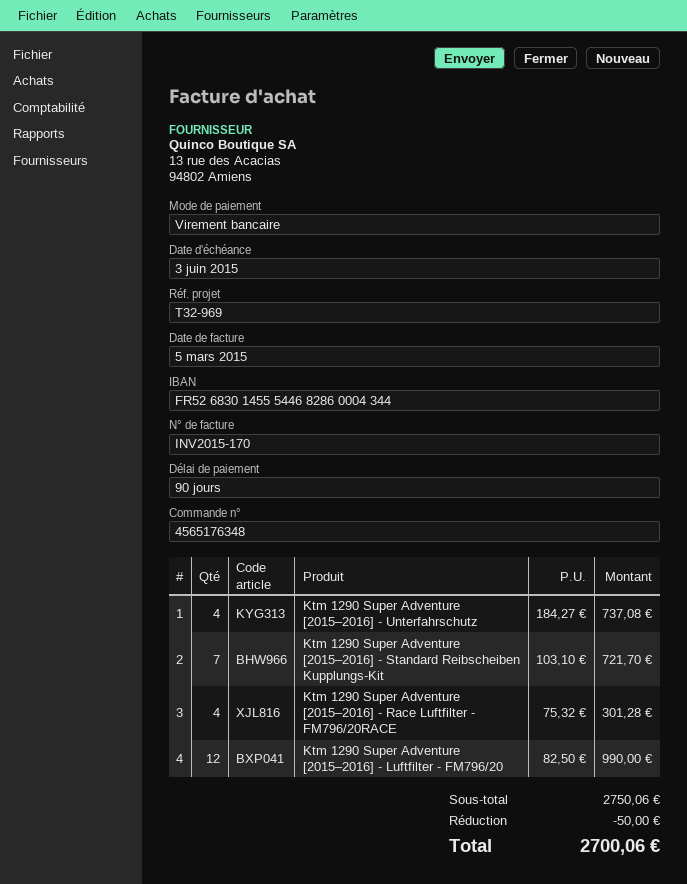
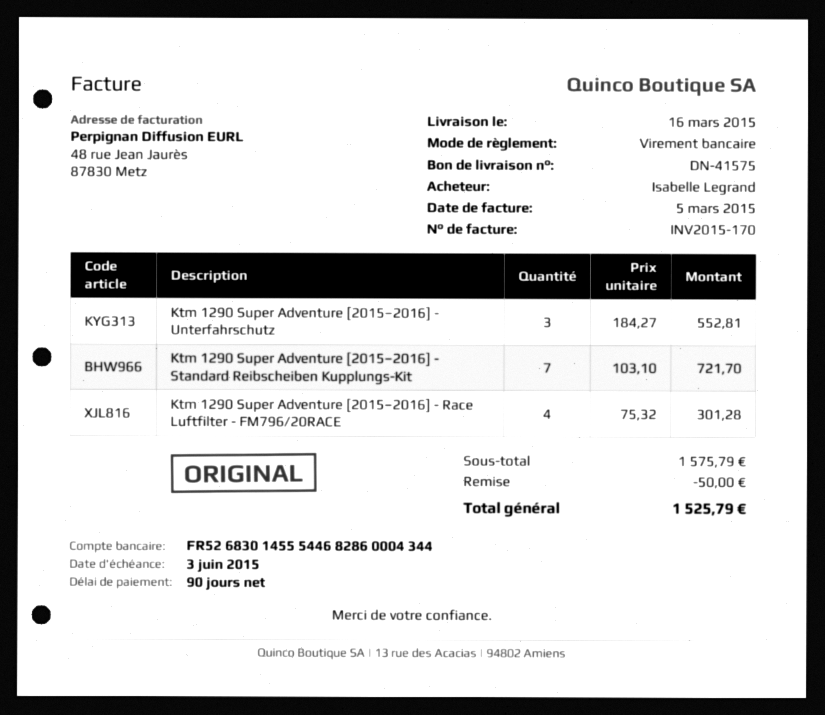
Ktm 1290 Super Adventure [2015–2016] - Unterfahrschutz: 4 x 184.27 = 737.08 -> 3 x 184.27 = 552.81
Ktm 1290 Super Adventure [2015–2016] - Luftfilter - FM796/20: 12 x 82.50 = 990.00 -> none
subtotal: 2750.06 -> 1575.79
total: 2700.06 -> 1525.79

